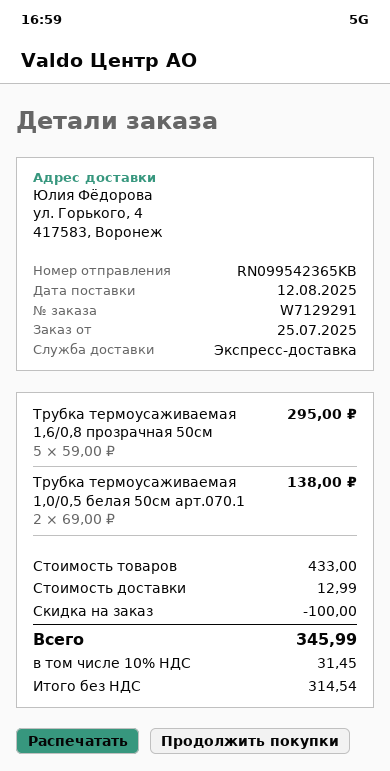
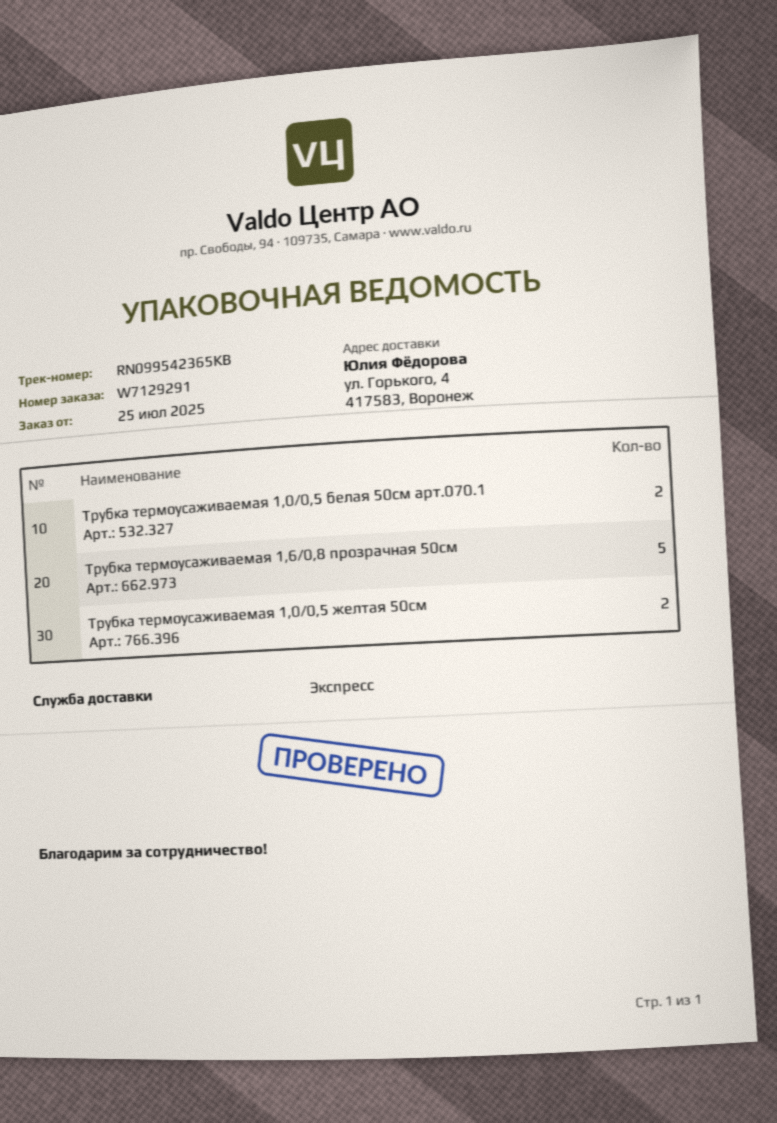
Трубка термоусаживаемая 1,0/0,5 желтая 50см: none -> 2

